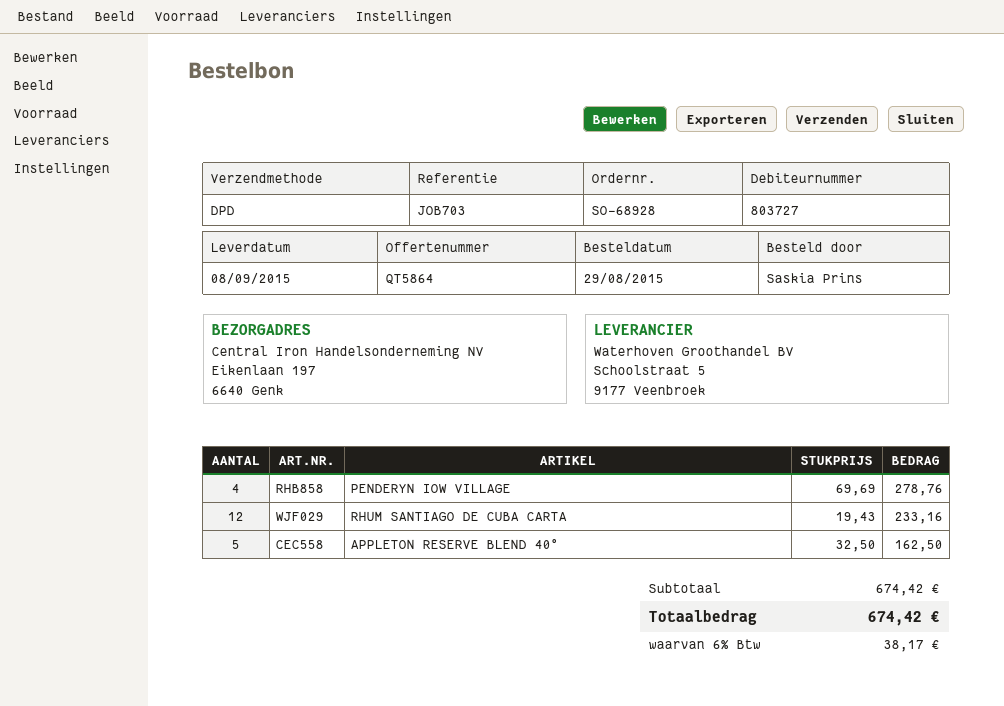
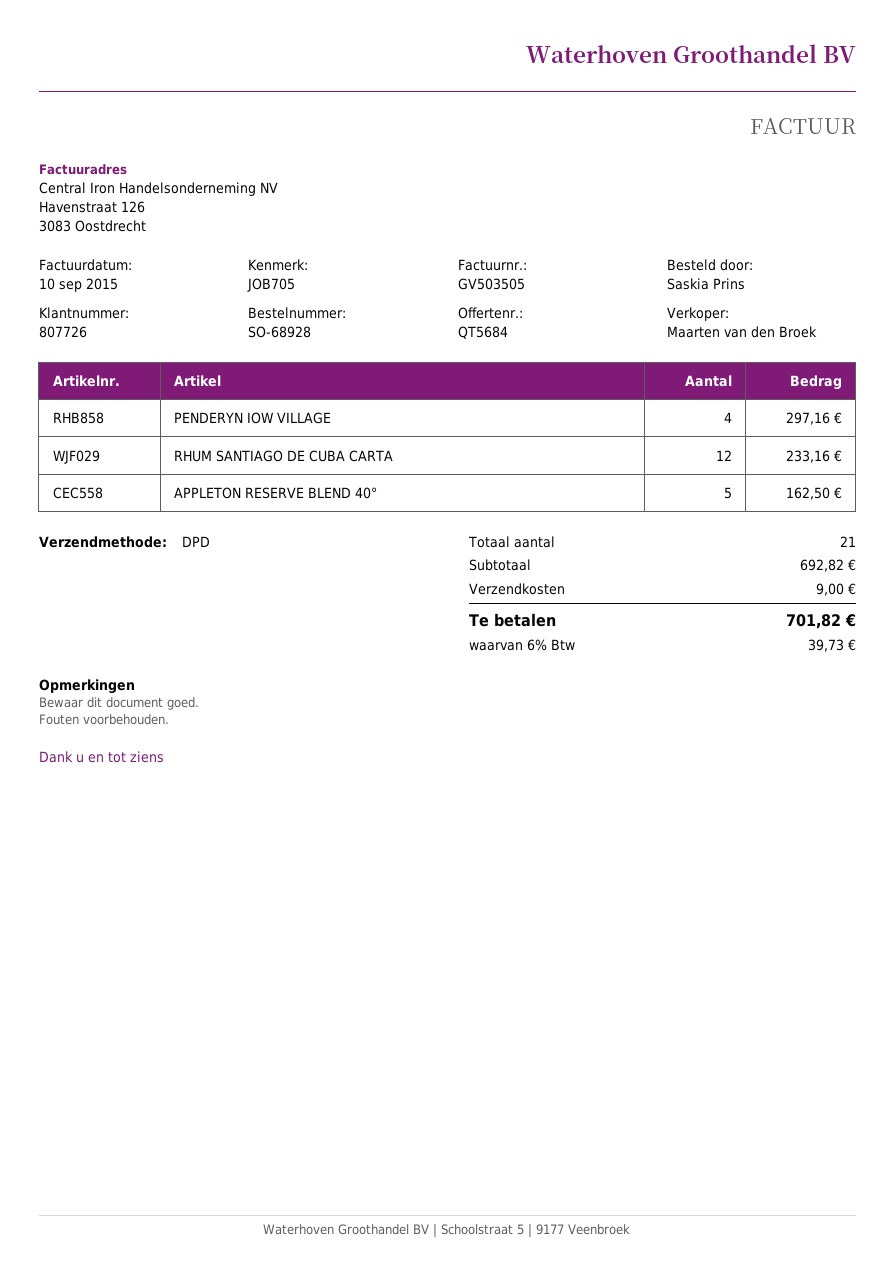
quote number: QT5864 -> QT5684
customer number: 803727 -> 807726
reference: JOB703 -> JOB705
PENDERYN IOW VILLAGE: 4 for 278.76 -> 4 for 297.16
subtotal: 674.42 -> 692.82
shipping: none -> 9.00
tax: 6% = 38.17 -> 6% = 39.73
total: 674.42 -> 701.82

